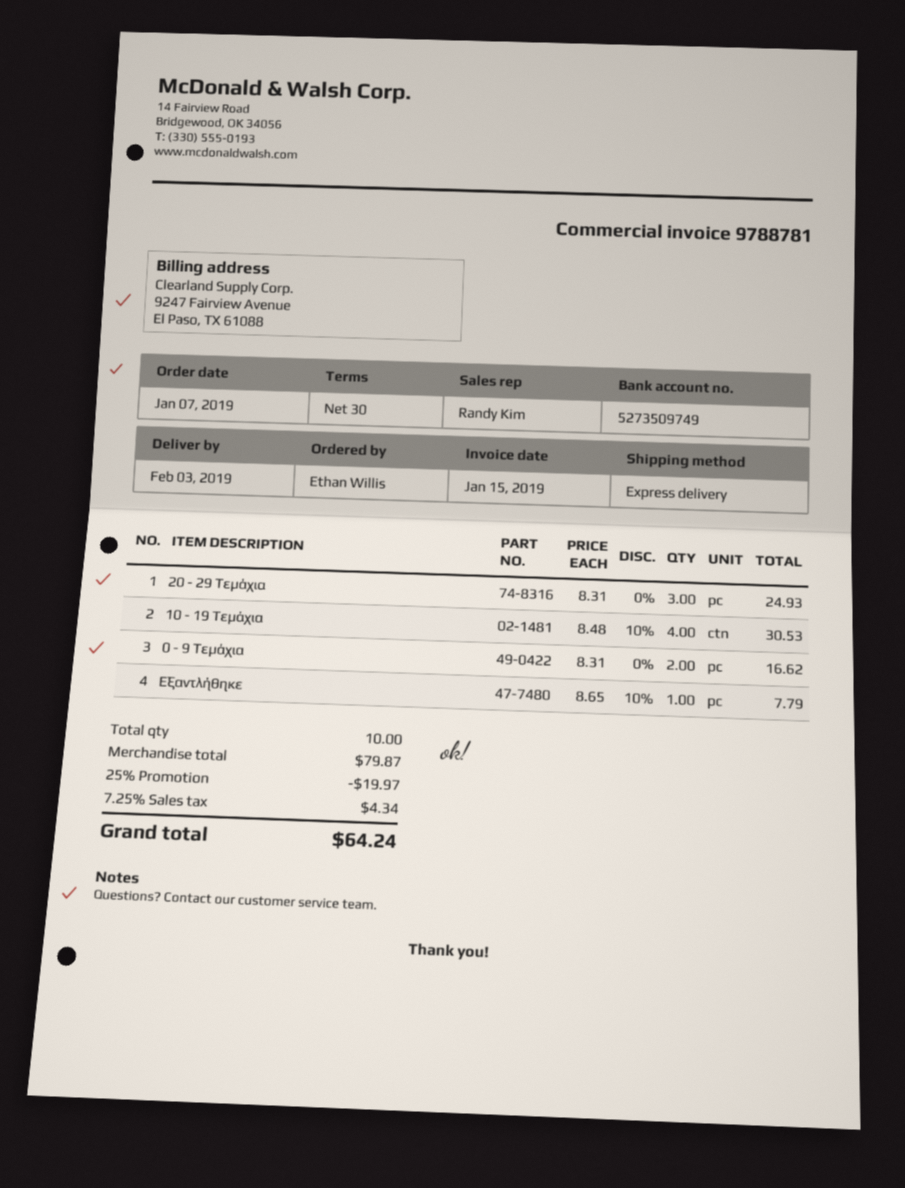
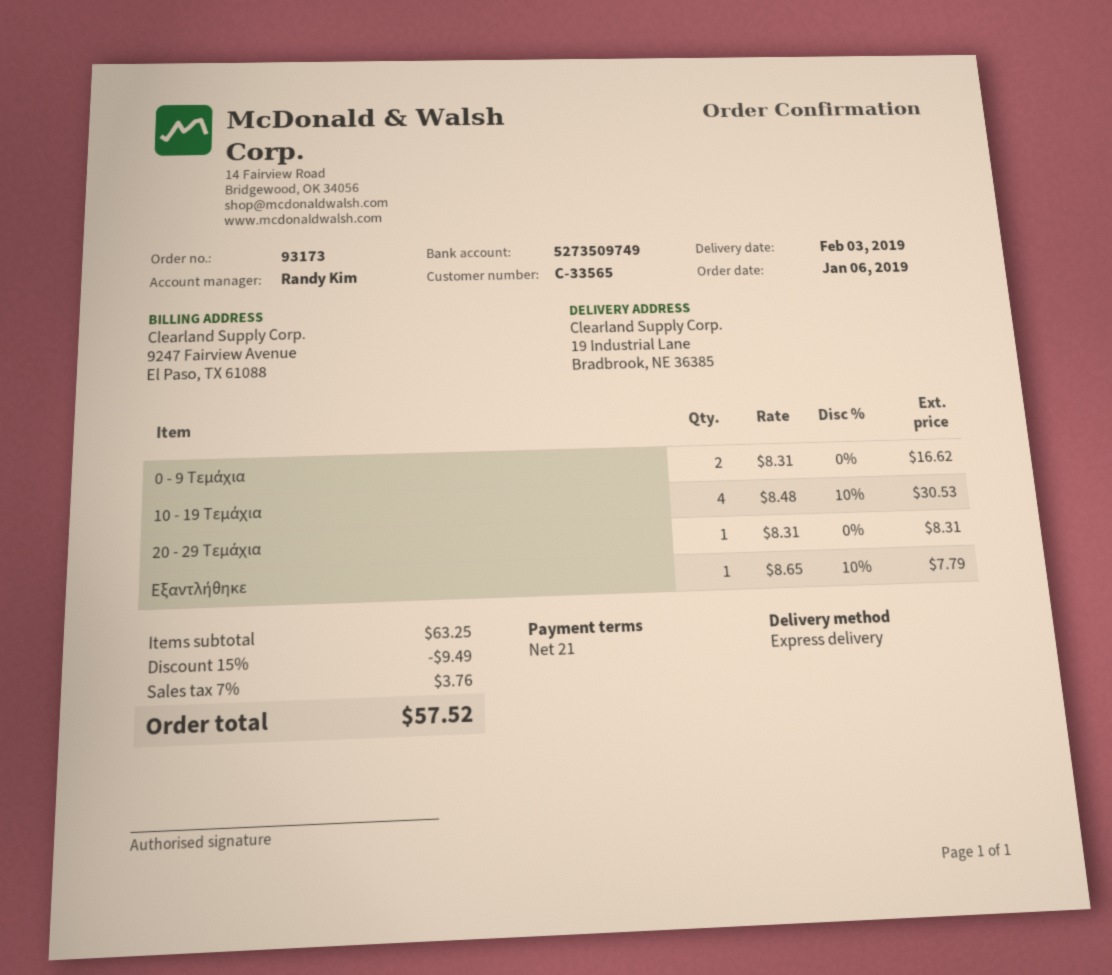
order date: 2019-01-07 -> 2019-01-06
payment terms: 30 days -> 21 days
20 - 29 Τεμάχια: 3 x 8.31 = 24.93 -> 1 x 8.31 = 8.31
subtotal: 79.87 -> 63.25
discount: 25% = 19.97 -> 15% = 9.49
tax: 7.25% = 4.34 -> 7% = 3.76
total: 64.24 -> 57.52

